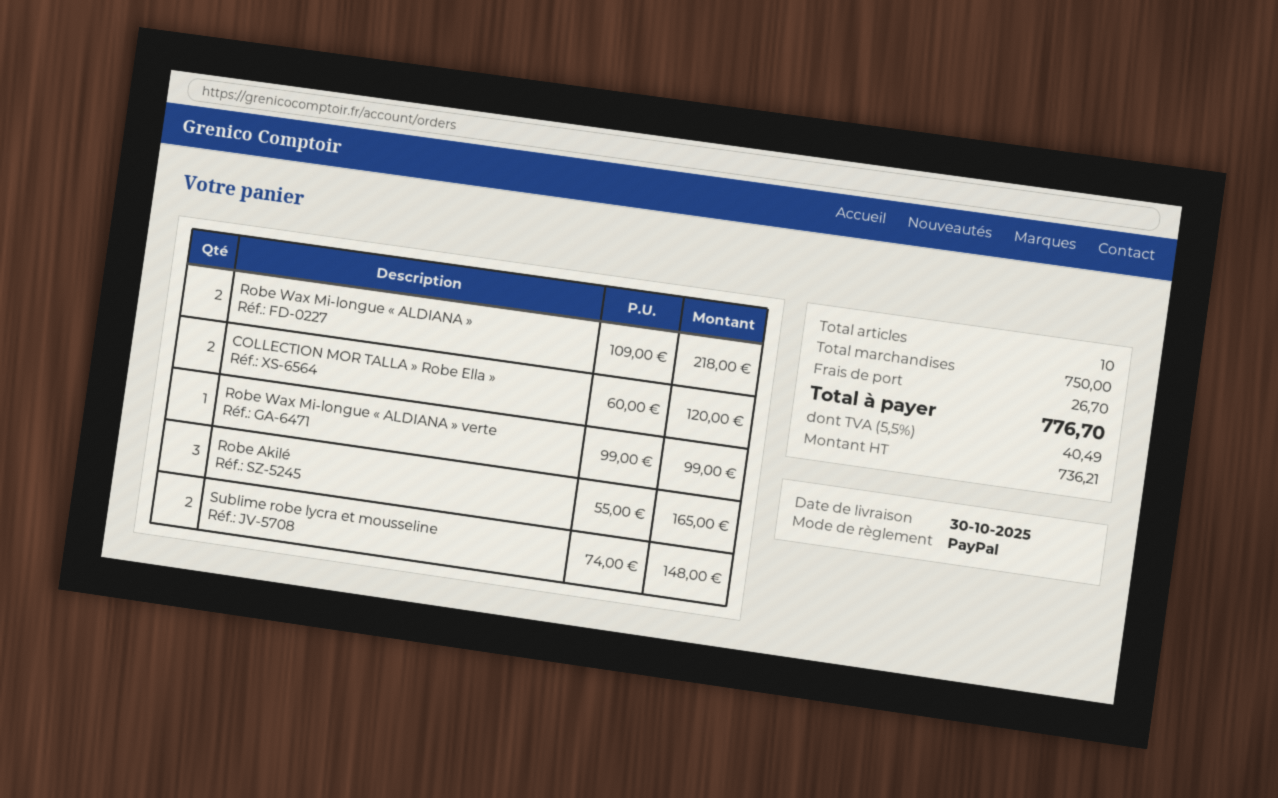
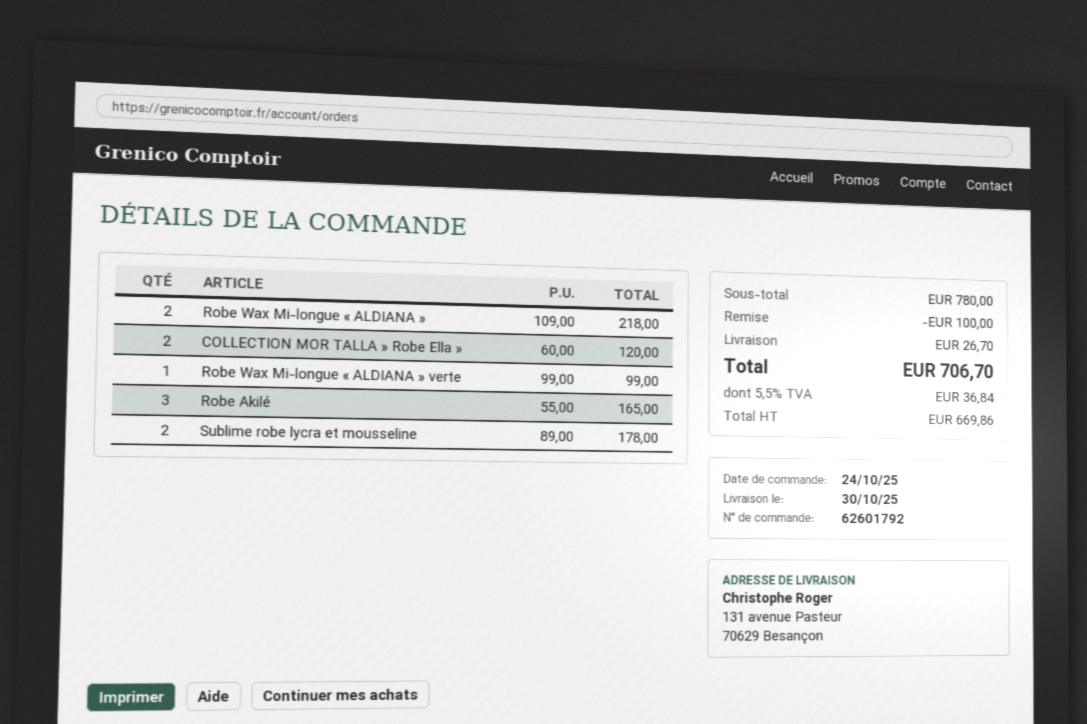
Sublime robe lycra et mousseline: 2 x 74.00 = 148.00 -> 2 x 89.00 = 178.00
subtotal: 750.00 -> 780.00
discount: none -> 100.00
net: 736.21 -> 669.86
tax: 5.5% = 40.49 -> 5.5% = 36.84
total: 776.70 -> 706.70

